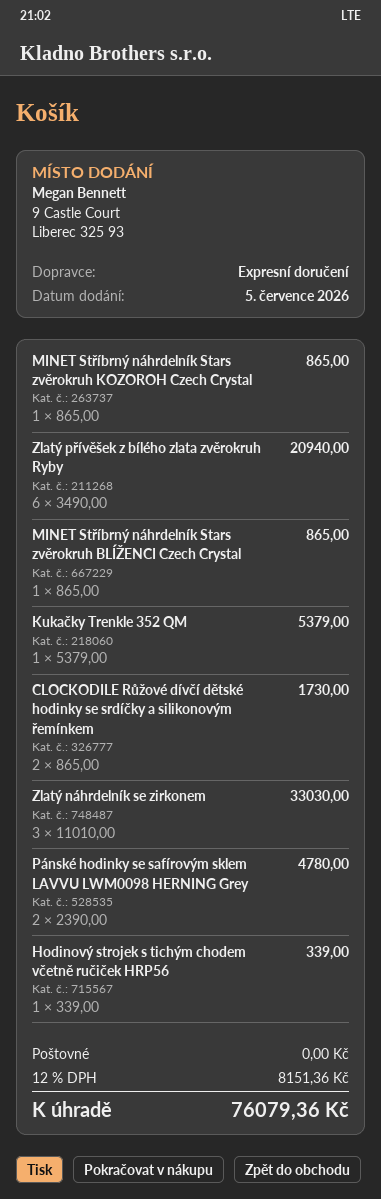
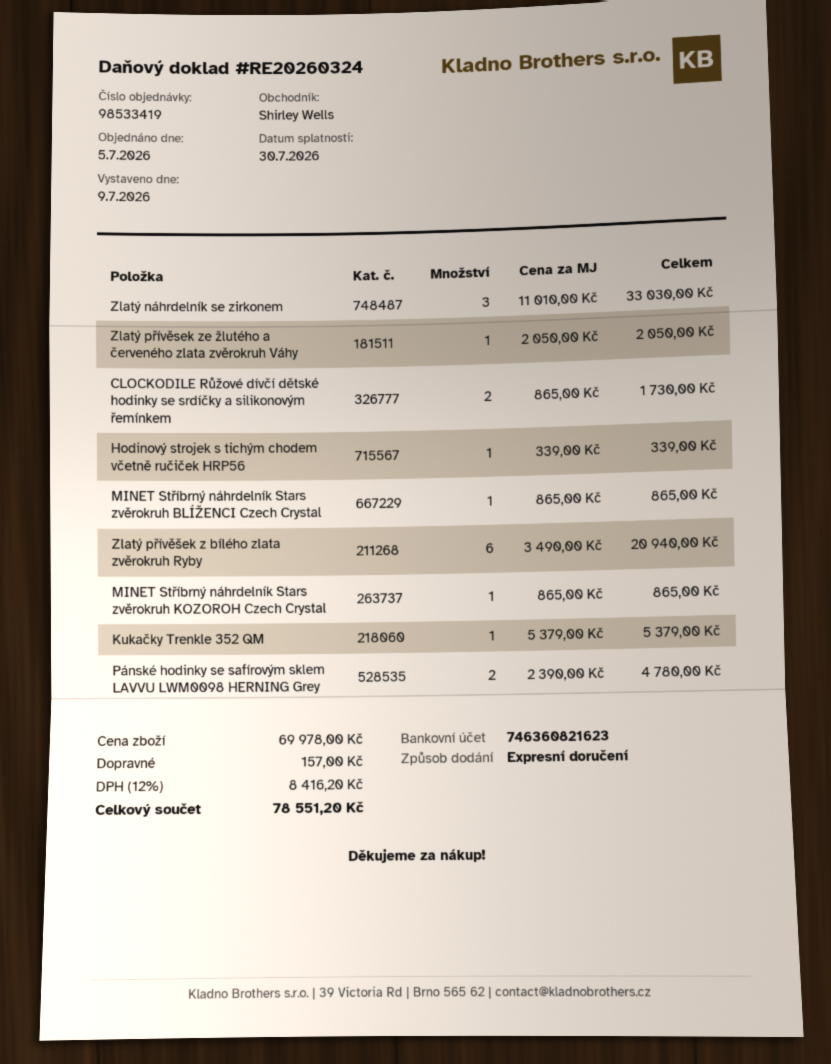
Zlatý přívěsek ze žlutého a červeného zlata zvěrokruh Váhy: none -> 1 x 2050.00 = 2050.00
shipping: 0.00 -> 157.00
tax: 12% = 8151.36 -> 12% = 8416.20
total: 76079.36 -> 78551.20

